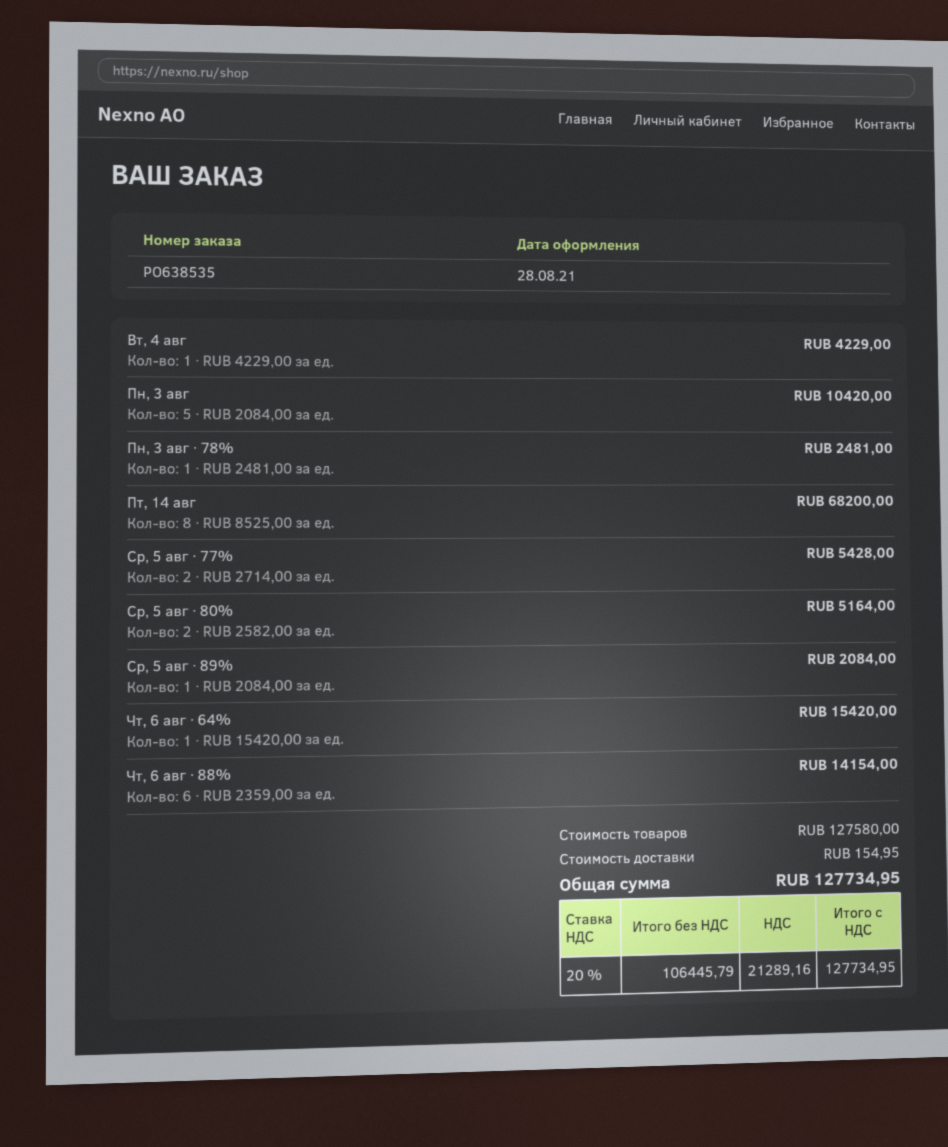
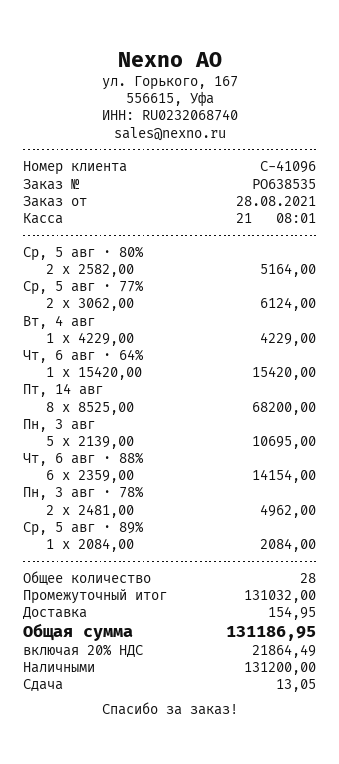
Пн, 3 авг: 5 x 2084.00 = 10420.00 -> 5 x 2139.00 = 10695.00
Пн, 3 авг · 78%: 1 x 2481.00 = 2481.00 -> 2 x 2481.00 = 4962.00
Ср, 5 авг · 77%: 2 x 2714.00 = 5428.00 -> 2 x 3062.00 = 6124.00
subtotal: 127580.00 -> 131032.00
tax: 20% = 21289.16 -> 20% = 21864.49
total: 127734.95 -> 131186.95

